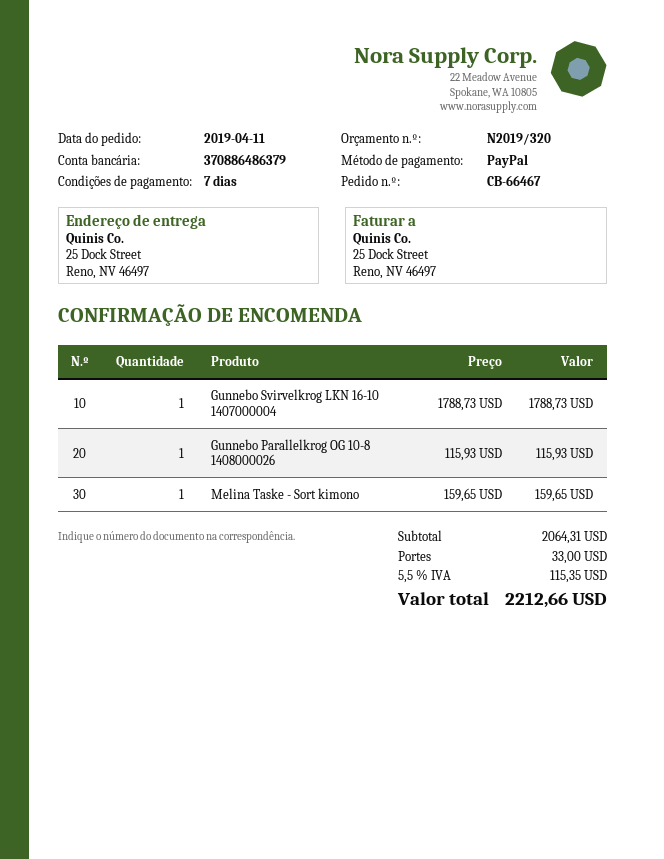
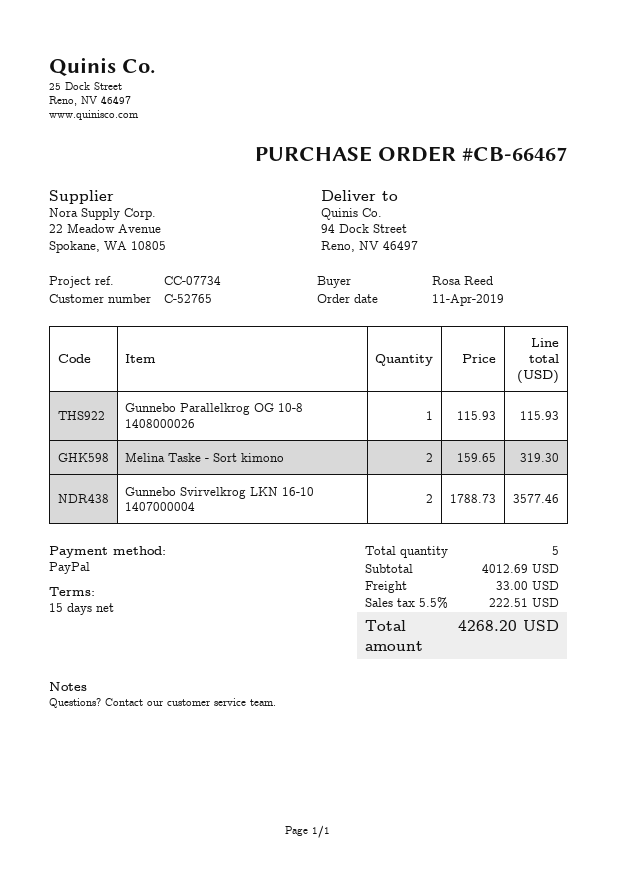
payment terms: 7 days -> 15 days
ship to: 25 Dock Street, Reno, NV 46497 -> 94 Dock Street, Reno, NV 46497
Gunnebo Svirvelkrog LKN 16-10 1407000004: 1 x 1788.73 = 1788.73 -> 2 x 1788.73 = 3577.46
Melina Taske - Sort kimono: 1 x 159.65 = 159.65 -> 2 x 159.65 = 319.30
subtotal: 2064.31 -> 4012.69
tax: 5.5% = 115.35 -> 5.5% = 222.51
total: 2212.66 -> 4268.20

